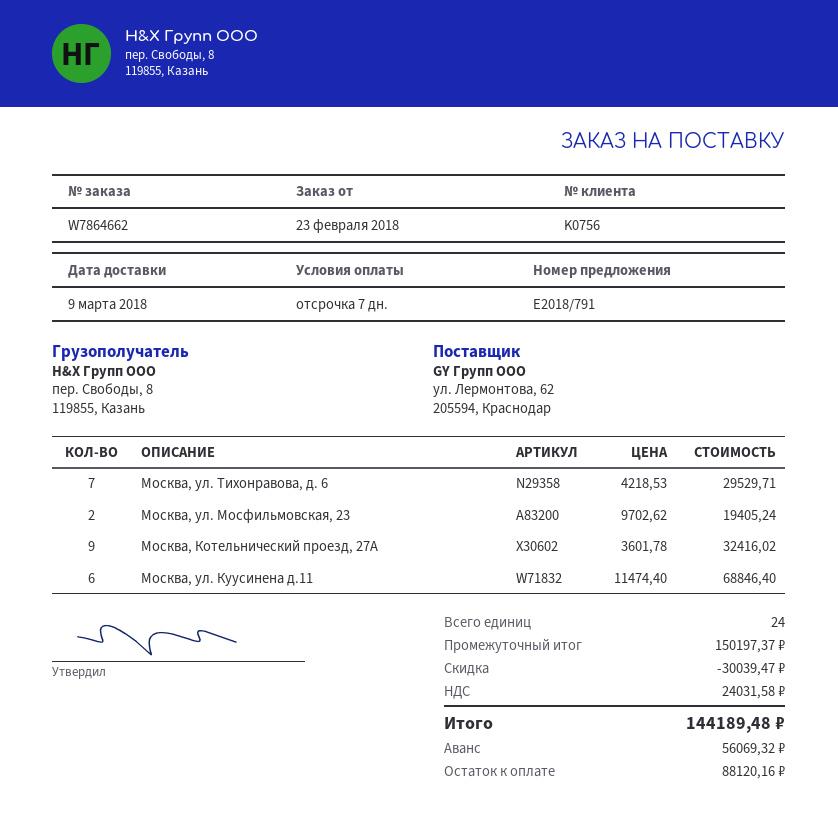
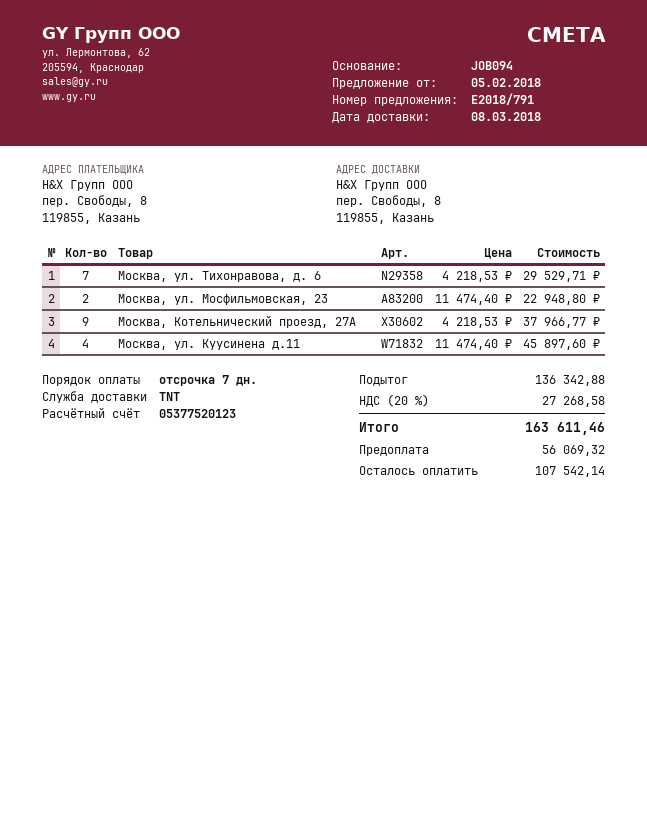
delivery date: 2018-03-09 -> 2018-03-08
Москва, ул. Мосфильмовская, 23: 2 x 9702.62 = 19405.24 -> 2 x 11474.40 = 22948.80
Москва, Котельнический проезд, 27A: 9 x 3601.78 = 32416.02 -> 9 x 4218.53 = 37966.77
Москва, ул. Куусинена д.11: 6 x 11474.40 = 68846.40 -> 4 x 11474.40 = 45897.60
subtotal: 150197.37 -> 136342.88
discount: 30039.47 -> none
tax: 24031.58 -> 27268.58
total: 144189.48 -> 163611.46
balance: 88120.16 -> 107542.14

